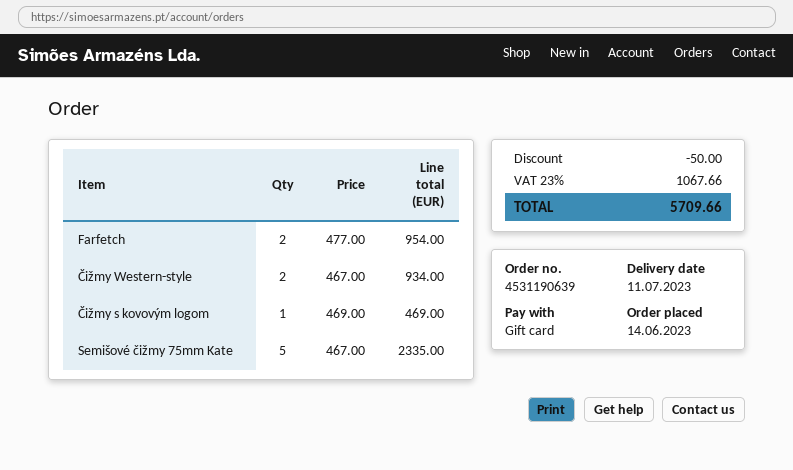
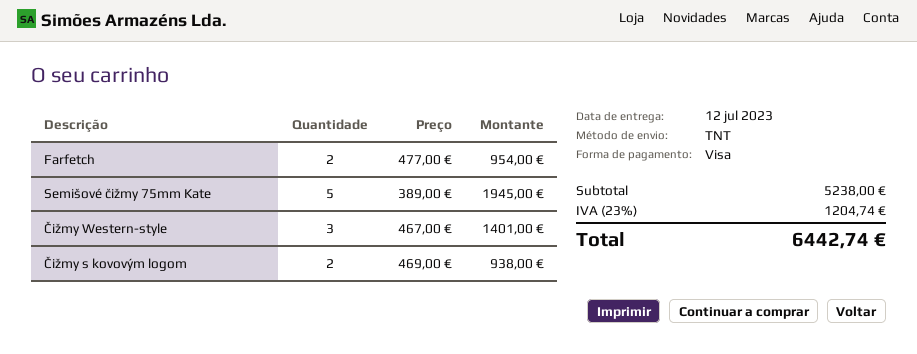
delivery date: 2023-07-11 -> 2023-07-12
payment method: gift card -> Visa
Čižmy Western-style: 2 x 467.00 = 934.00 -> 3 x 467.00 = 1401.00
Čižmy s kovovým logom: 1 x 469.00 = 469.00 -> 2 x 469.00 = 938.00
Semišové čižmy 75mm Kate: 5 x 467.00 = 2335.00 -> 5 x 389.00 = 1945.00
discount: 50.00 -> none
tax: 23% = 1067.66 -> 23% = 1204.74
total: 5709.66 -> 6442.74

